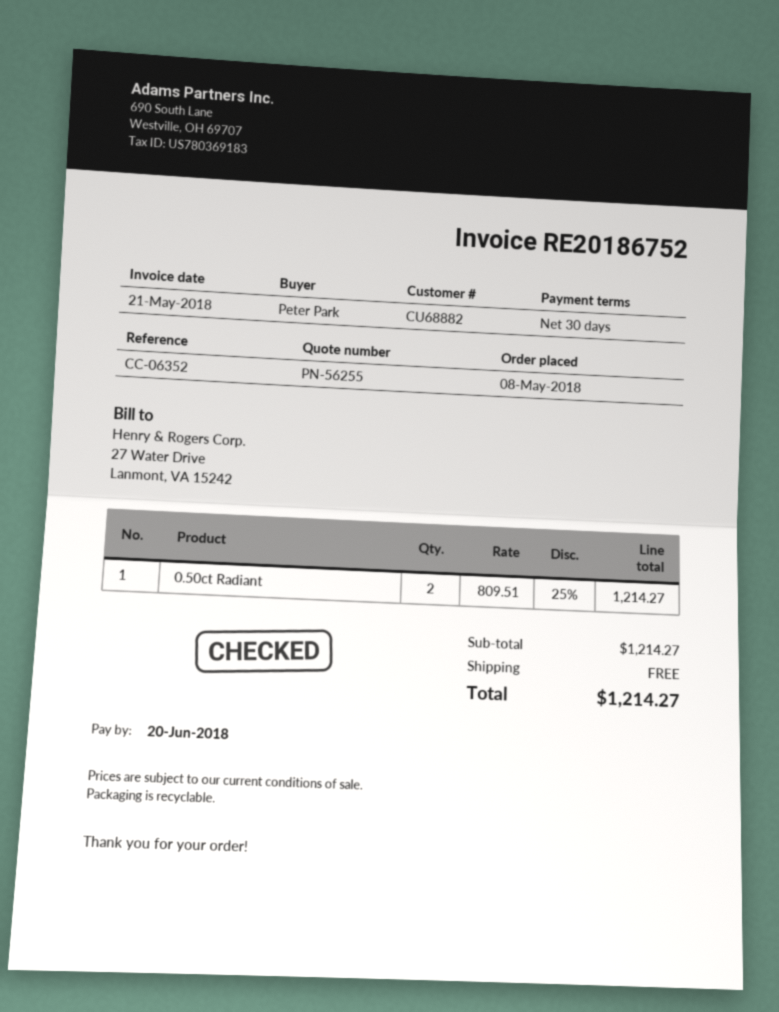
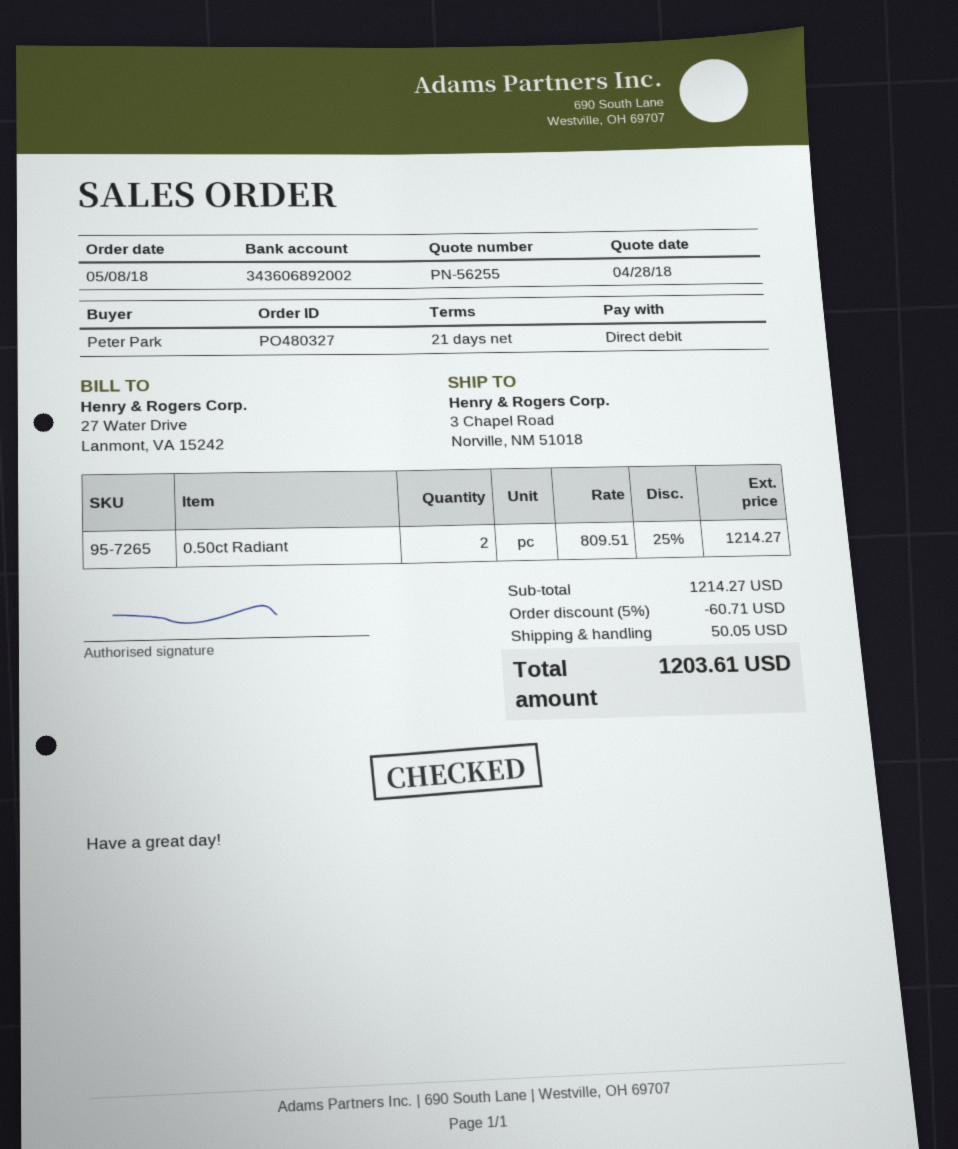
payment terms: 30 days -> 21 days
discount: none -> 5% = 60.71
shipping: 0.00 -> 50.05
total: 1214.27 -> 1203.61

